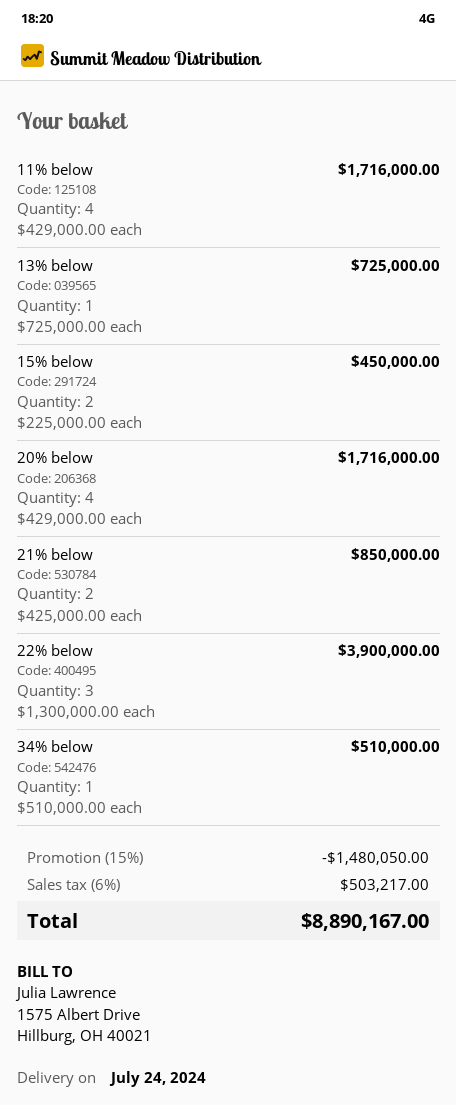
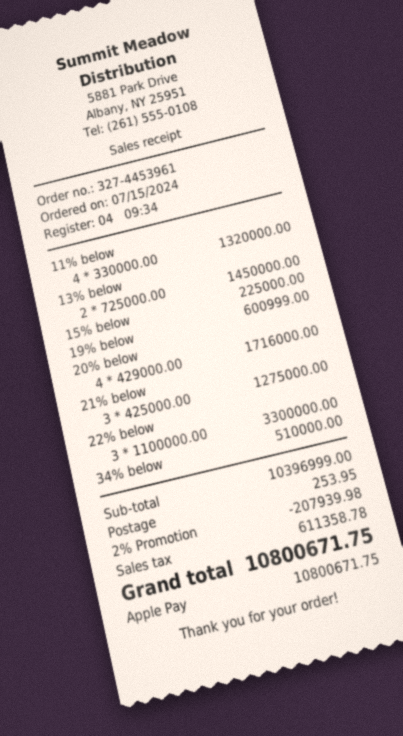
11% below: 4 x 429000.00 = 1716000.00 -> 4 x 330000.00 = 1320000.00
13% below: 1 x 725000.00 = 725000.00 -> 2 x 725000.00 = 1450000.00
15% below: 2 x 225000.00 = 450000.00 -> 1 x 225000.00 = 225000.00
21% below: 2 x 425000.00 = 850000.00 -> 3 x 425000.00 = 1275000.00
22% below: 3 x 1300000.00 = 3900000.00 -> 3 x 1100000.00 = 3300000.00
19% below: none -> 1 x 600999.00 = 600999.00
discount: 15% = 1480050.00 -> 2% = 207939.98
shipping: none -> 253.95
tax: 503217.00 -> 611358.78
total: 8890167.00 -> 10800671.75

